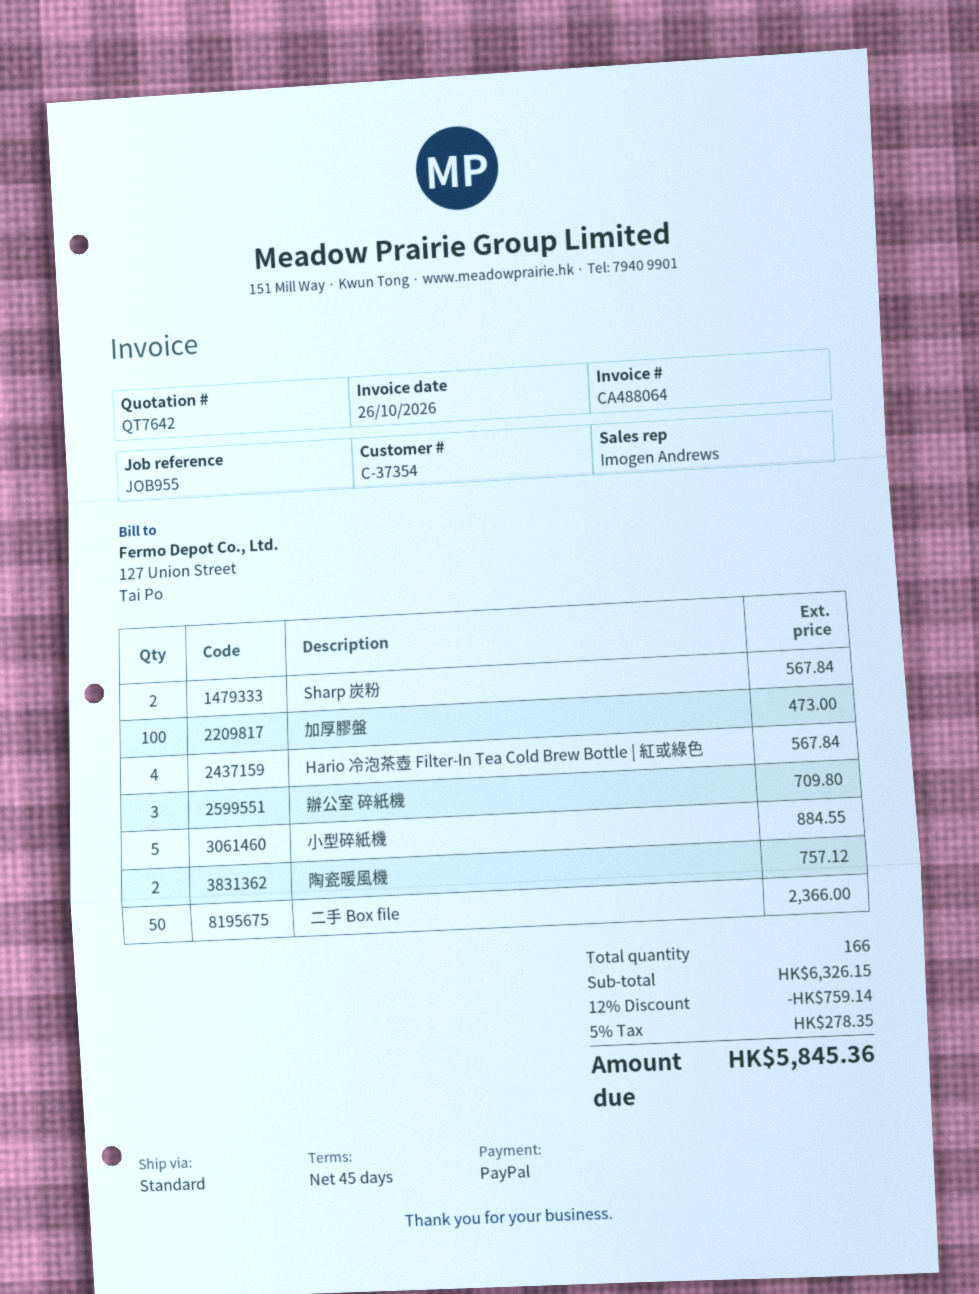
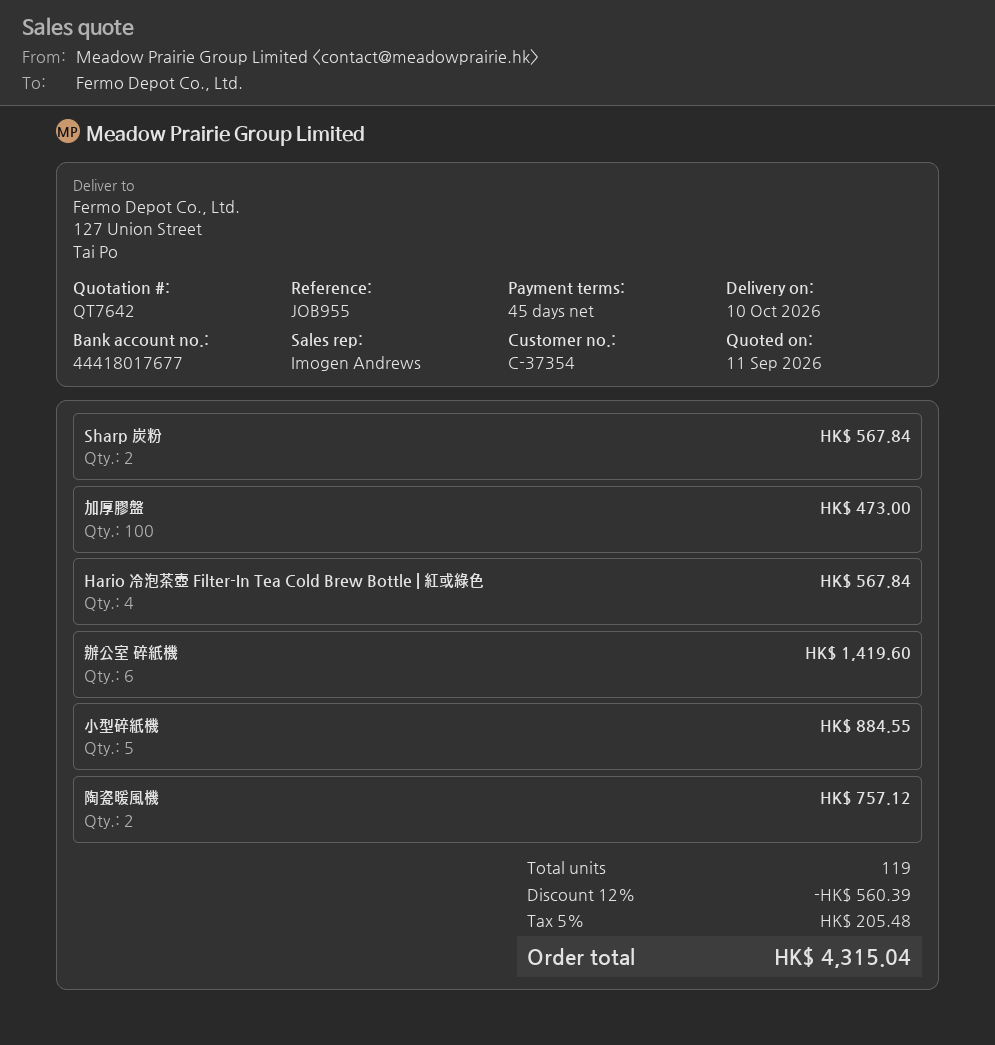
辦公室 碎紙機: 3 for 709.80 -> 6 for 1419.60
二手 Box file: 50 for 2366.00 -> none
total quantity: 166 -> 119
discount: 12% = 759.14 -> 12% = 560.39
tax: 5% = 278.35 -> 5% = 205.48
total: 5845.36 -> 4315.04

